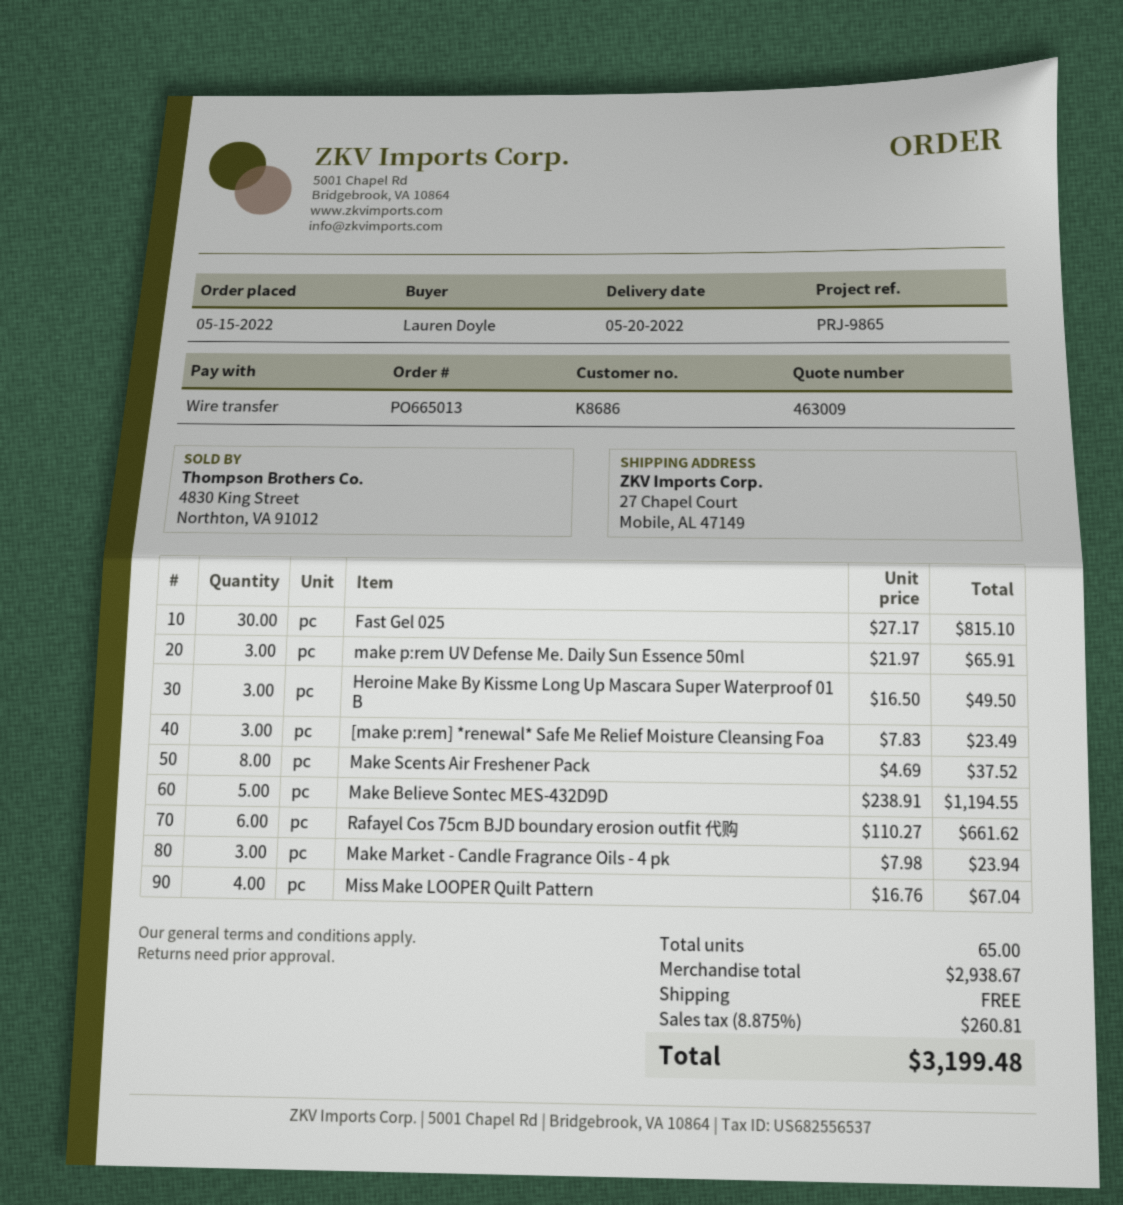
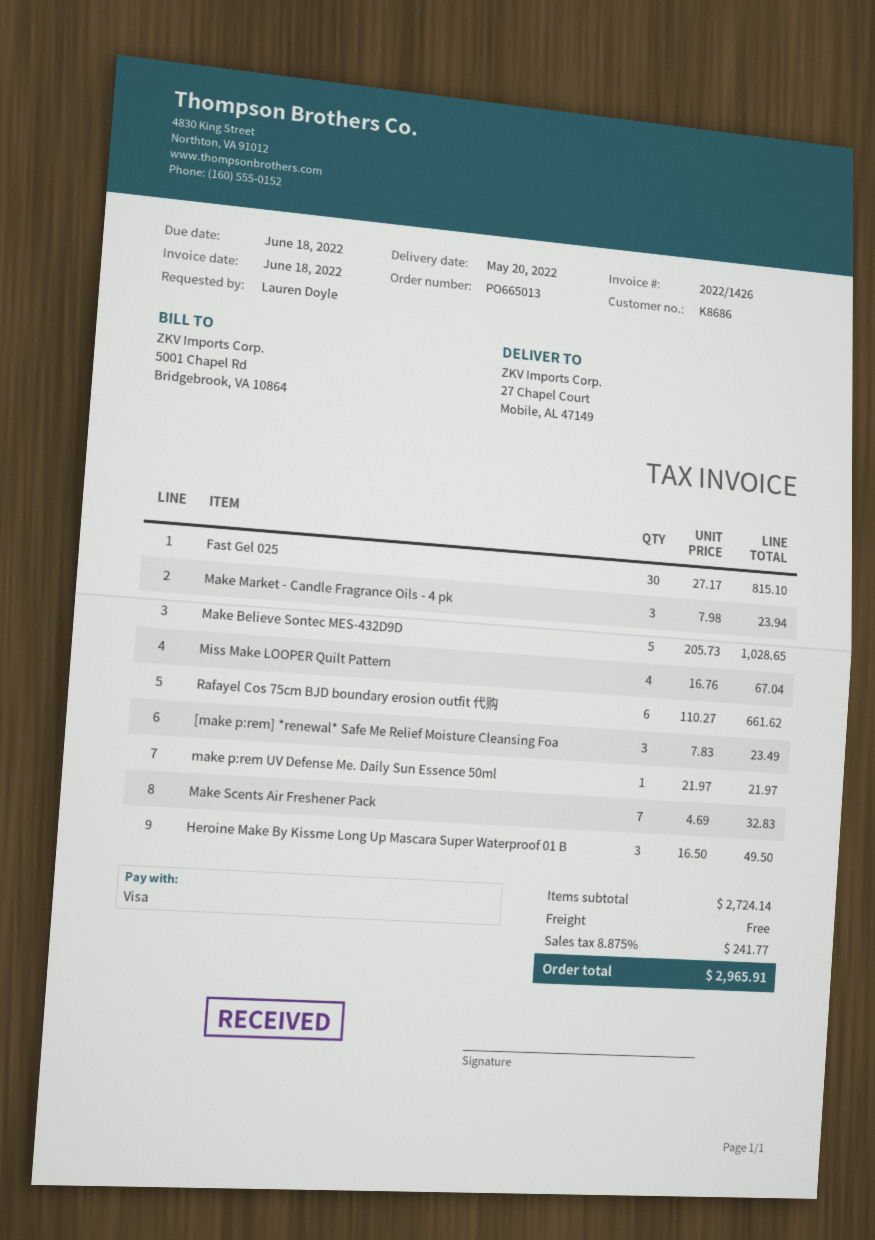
payment method: bank transfer -> Visa
make p:rem UV Defense Me. Daily Sun Essence 50ml: 3 x 21.97 = 65.91 -> 1 x 21.97 = 21.97
Make Scents Air Freshener Pack: 8 x 4.69 = 37.52 -> 7 x 4.69 = 32.83
Make Believe Sontec MES-432D9D: 5 x 238.91 = 1194.55 -> 5 x 205.73 = 1028.65
subtotal: 2938.67 -> 2724.14
tax: 8.875% = 260.81 -> 8.875% = 241.77
total: 3199.48 -> 2965.91

